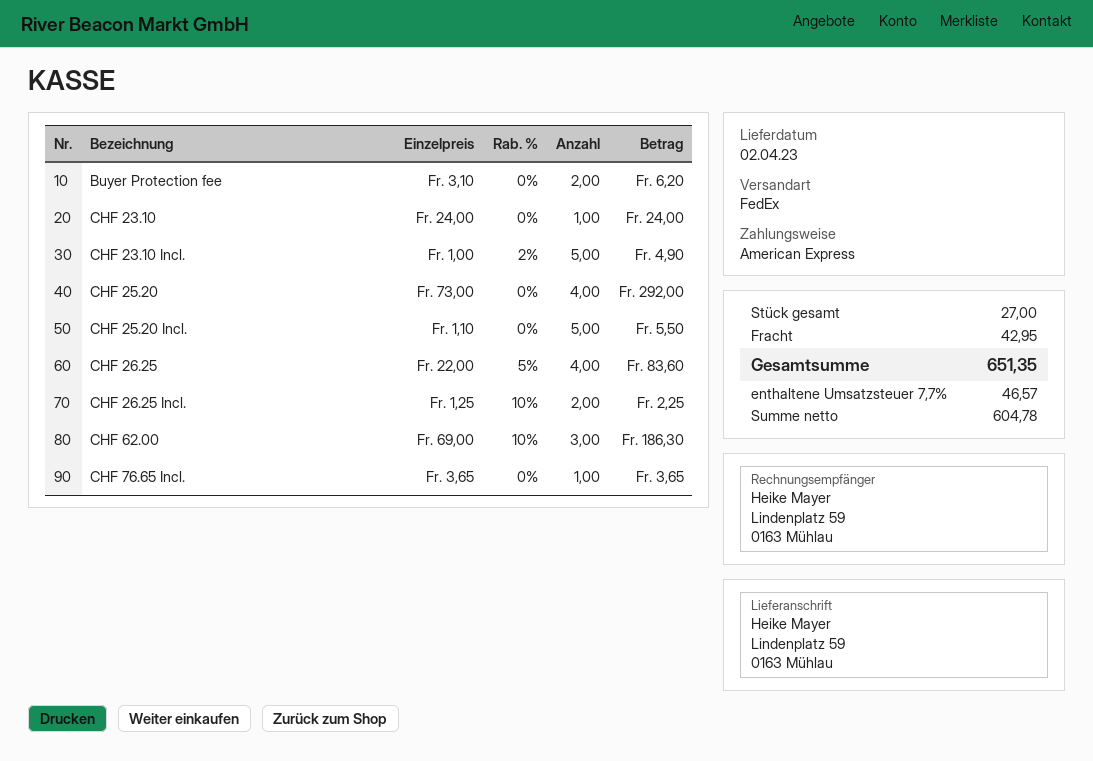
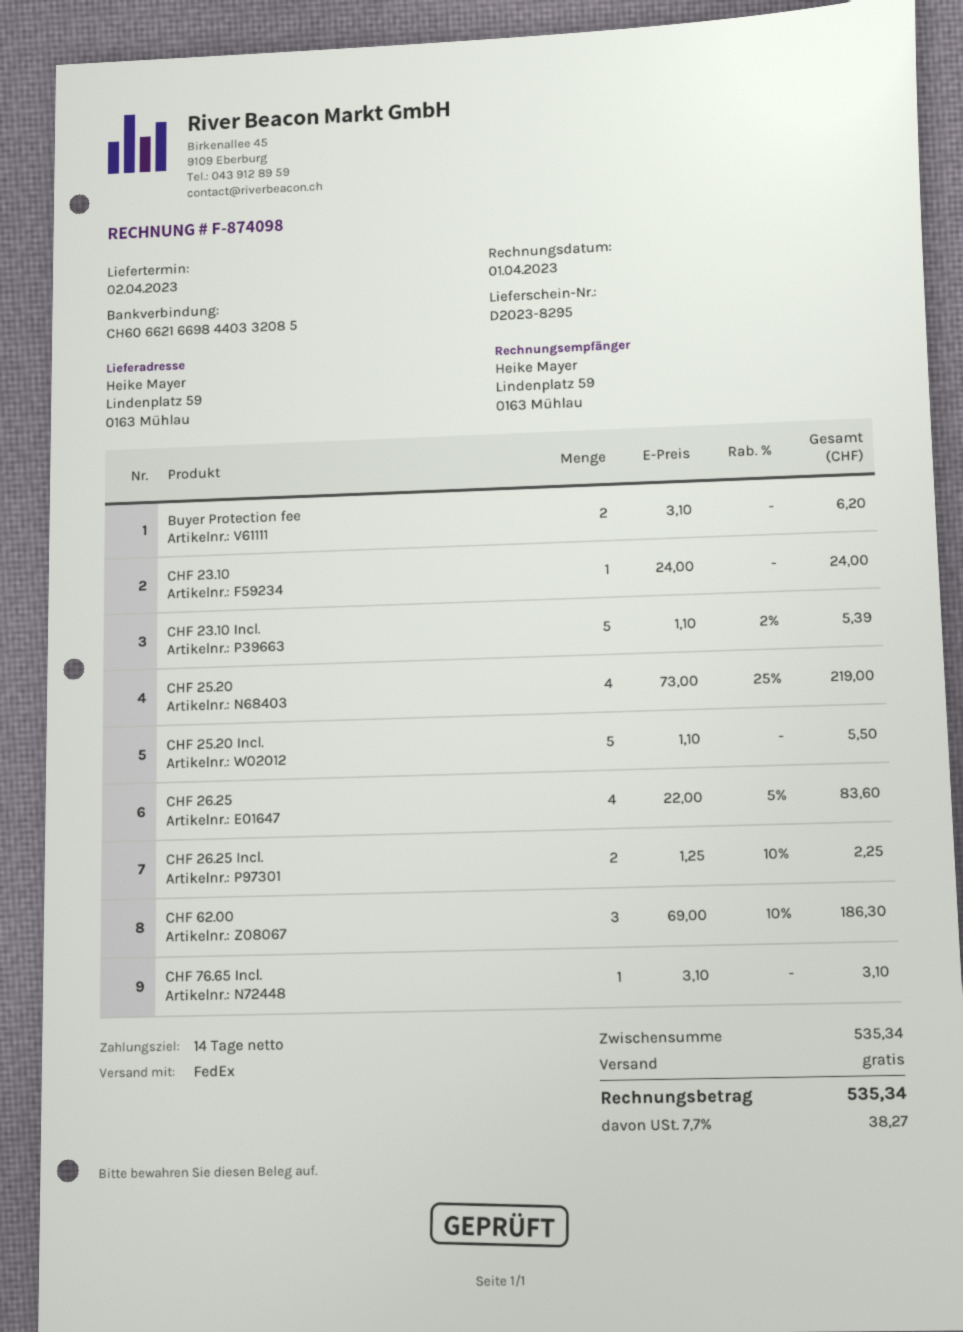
CHF 23.10 Incl.: 5 x 1.00 - 2% = 4.90 -> 5 x 1.10 - 2% = 5.39
CHF 25.20: 4 x 73.00 = 292.00 -> 4 x 73.00 - 25% = 219.00
CHF 76.65 Incl.: 1 x 3.65 = 3.65 -> 1 x 3.10 = 3.10
shipping: 42.95 -> 0.00
tax: 7.7% = 46.57 -> 7.7% = 38.27
total: 651.35 -> 535.34

